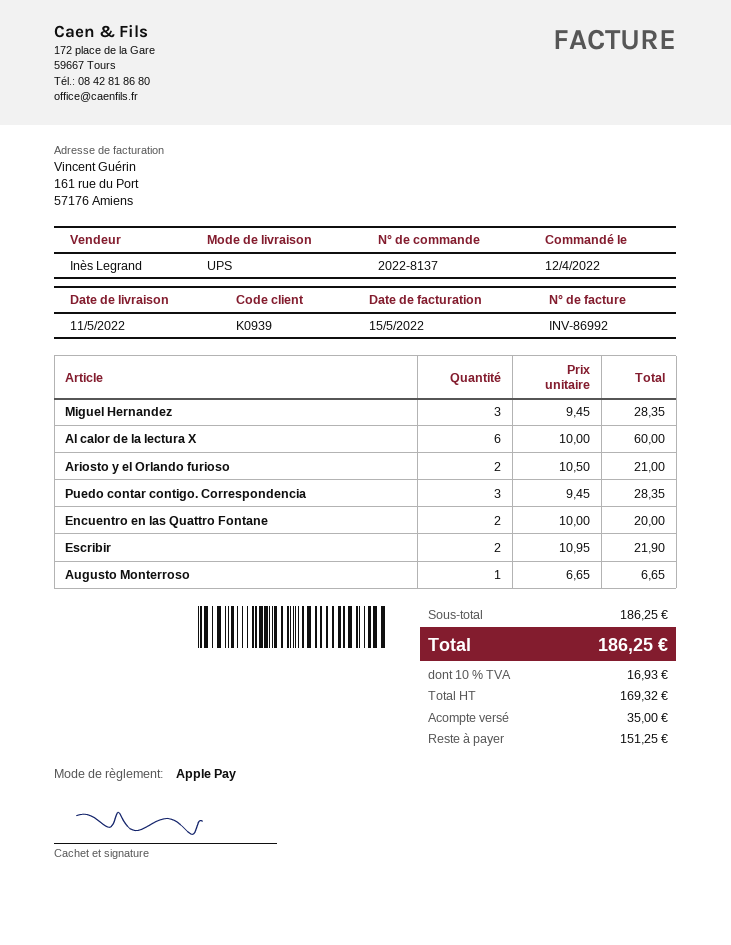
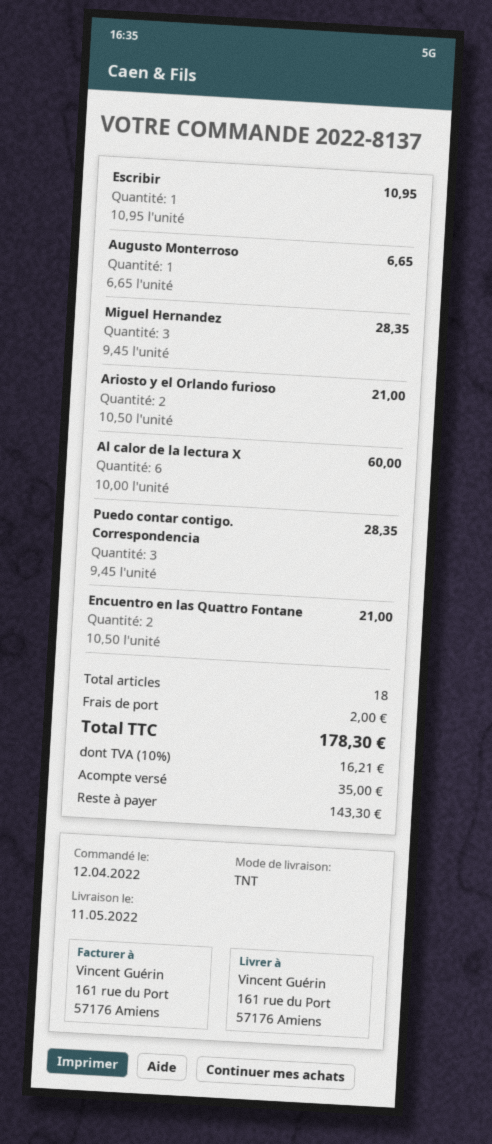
shipping method: UPS -> TNT
Encuentro en las Quattro Fontane: 2 x 10.00 = 20.00 -> 2 x 10.50 = 21.00
Escribir: 2 x 10.95 = 21.90 -> 1 x 10.95 = 10.95
shipping: none -> 2.00
tax: 10% = 16.93 -> 10% = 16.21
total: 186.25 -> 178.30
balance: 151.25 -> 143.30

